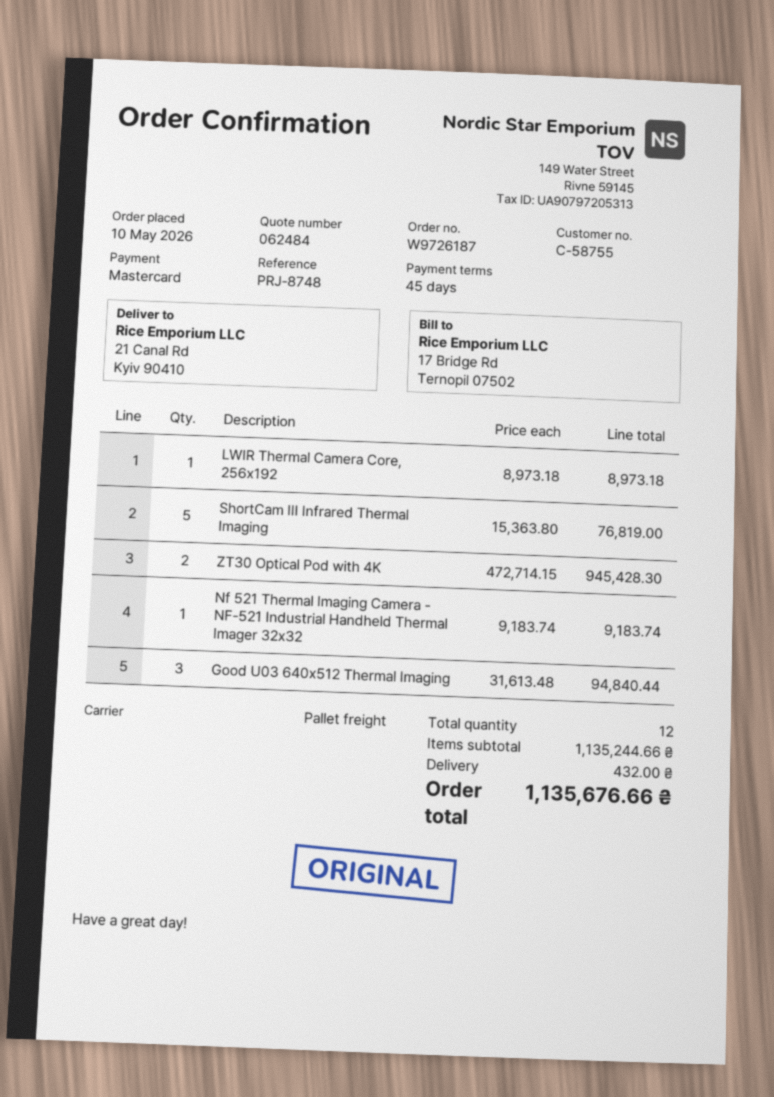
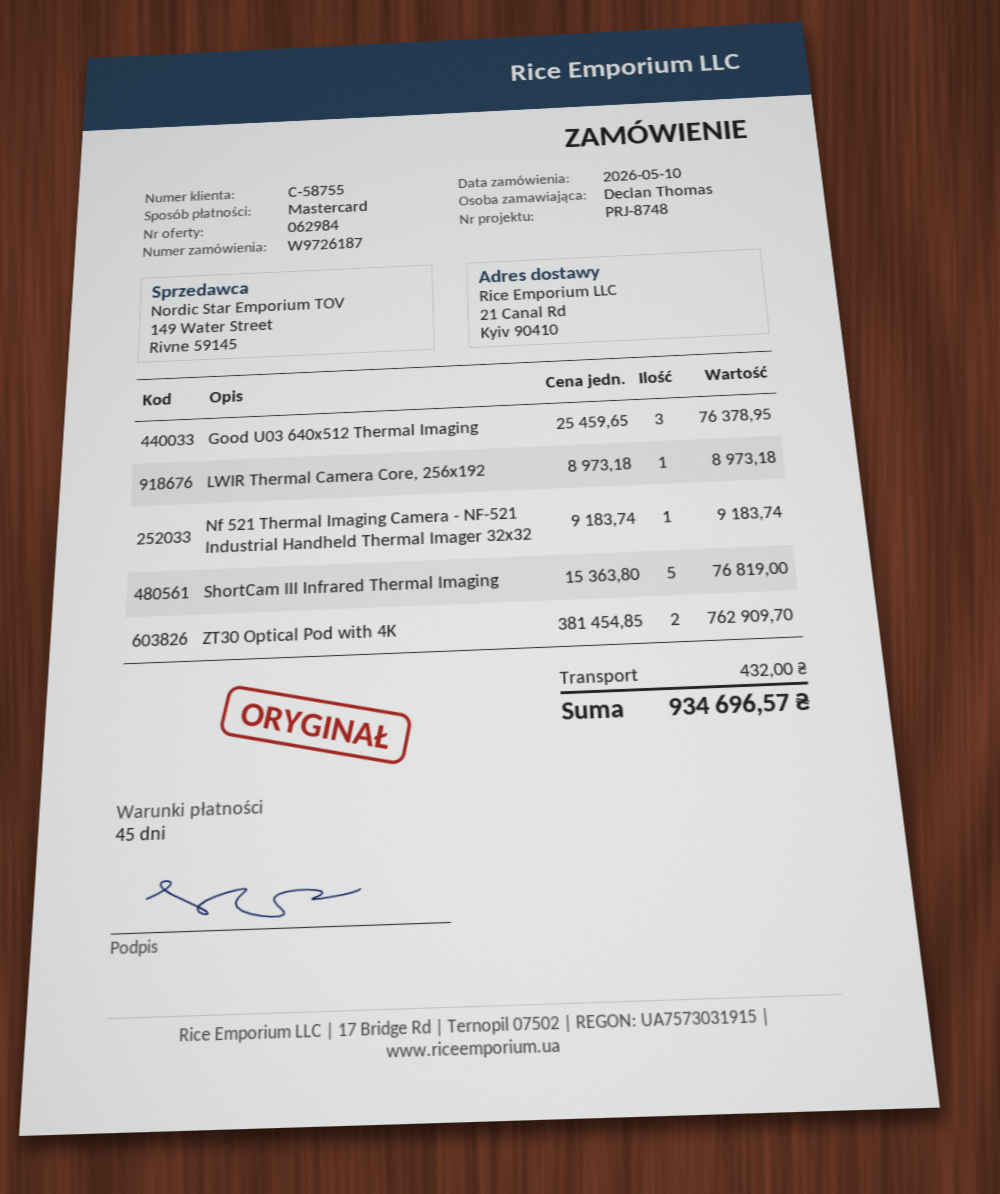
quote number: 062484 -> 062984
ZT30 Optical Pod with 4K: 2 x 472714.15 = 945428.30 -> 2 x 381454.85 = 762909.70
Good U03 640x512 Thermal Imaging: 3 x 31613.48 = 94840.44 -> 3 x 25459.65 = 76378.95
total: 1135676.66 -> 934696.57

